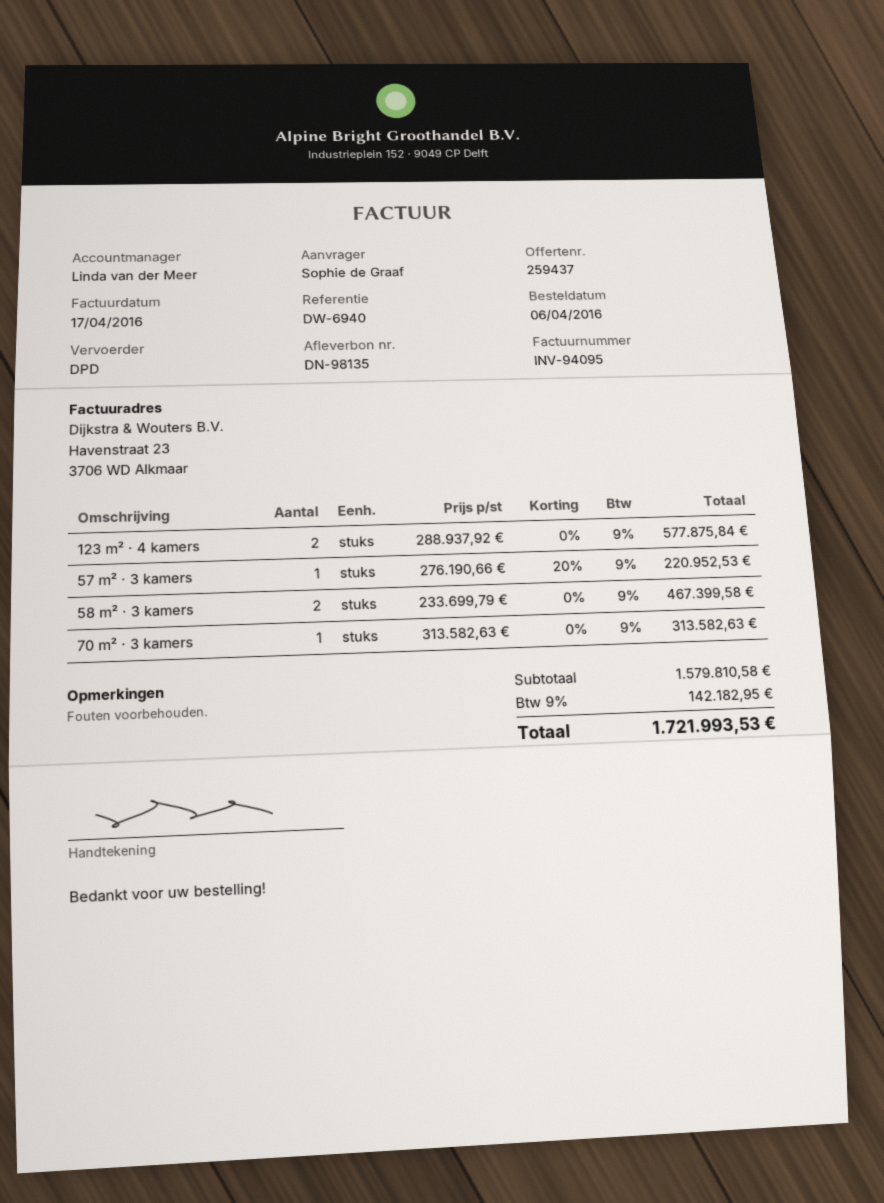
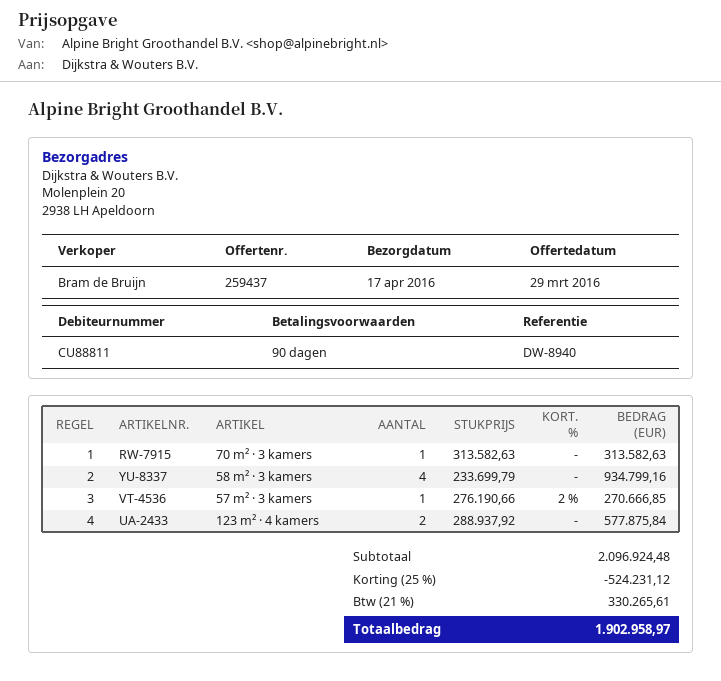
reference: DW-6940 -> DW-8940
sales rep: Linda van der Meer -> Bram de Bruijn
57 m² · 3 kamers: 1 x 276190.66 - 20% = 220952.53 -> 1 x 276190.66 - 2% = 270666.85
58 m² · 3 kamers: 2 x 233699.79 = 467399.58 -> 4 x 233699.79 = 934799.16
subtotal: 1579810.58 -> 2096924.48
discount: none -> 25% = 524231.12
tax: 9% = 142182.95 -> 21% = 330265.61
total: 1721993.53 -> 1902958.97

